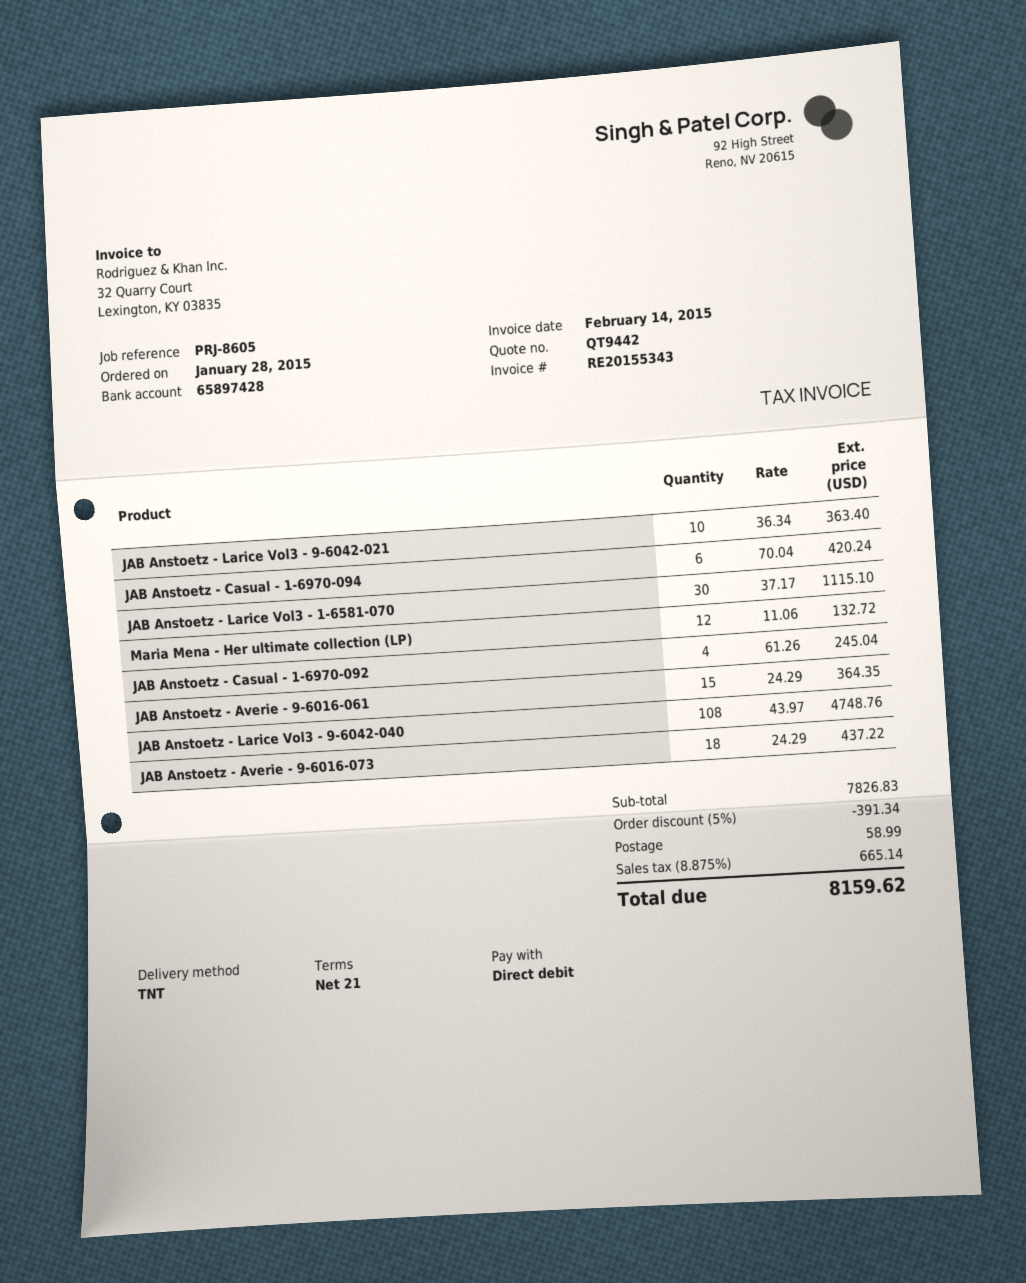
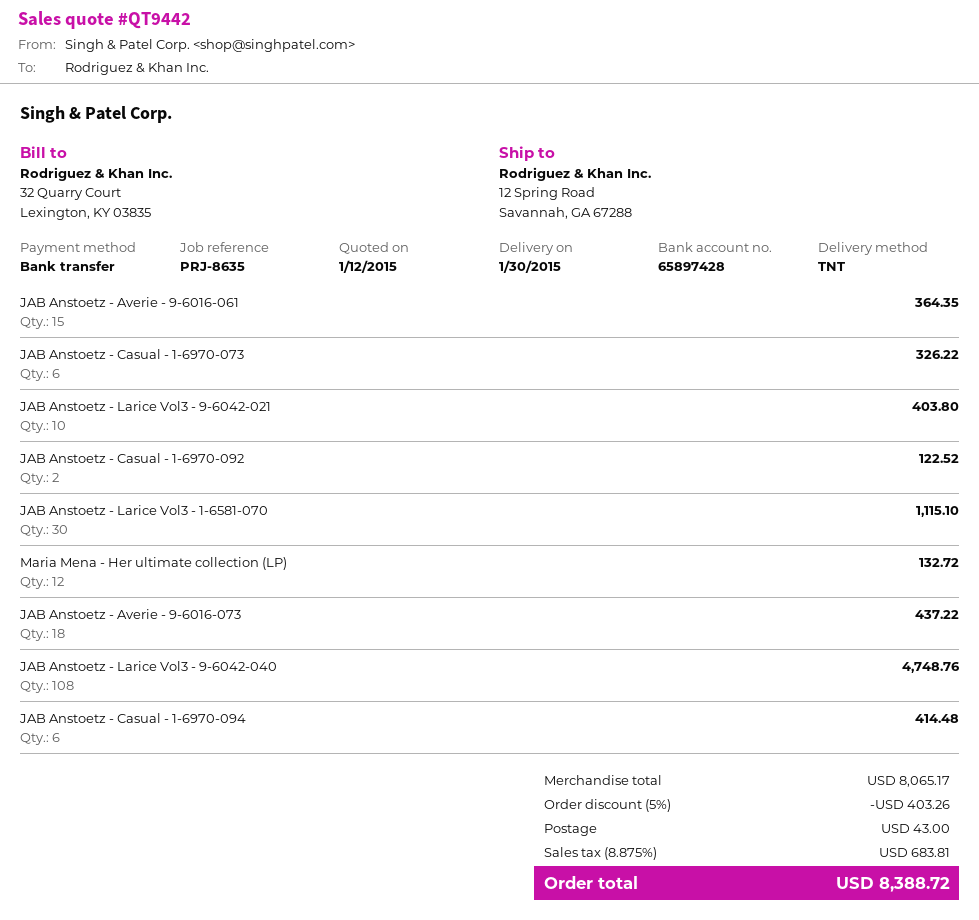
reference: PRJ-8605 -> PRJ-8635
payment method: direct debit -> bank transfer
JAB Anstoetz - Larice Vol3 - 9-6042-021: 10 for 363.40 -> 10 for 403.80
JAB Anstoetz - Casual - 1-6970-094: 6 for 420.24 -> 6 for 414.48
JAB Anstoetz - Casual - 1-6970-092: 4 for 245.04 -> 2 for 122.52
JAB Anstoetz - Casual - 1-6970-073: none -> 6 for 326.22
subtotal: 7826.83 -> 8065.17
discount: 5% = 391.34 -> 5% = 403.26
shipping: 58.99 -> 43.00
tax: 8.875% = 665.14 -> 8.875% = 683.81
total: 8159.62 -> 8388.72

